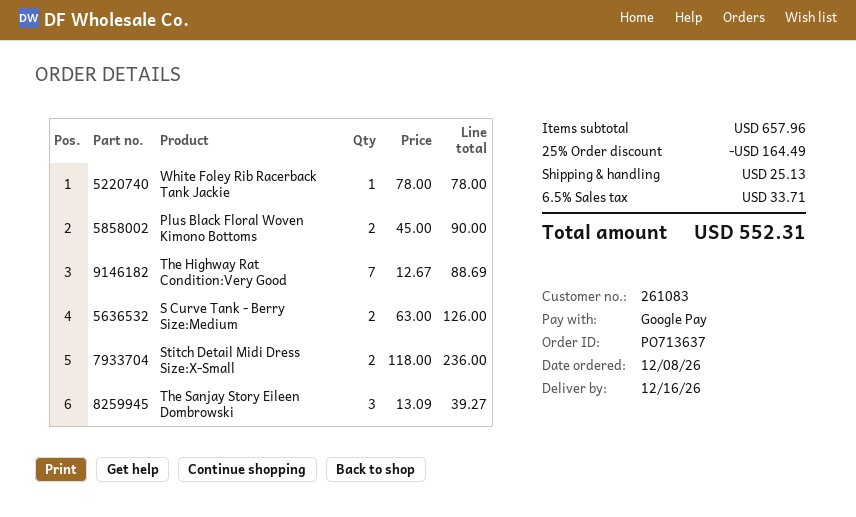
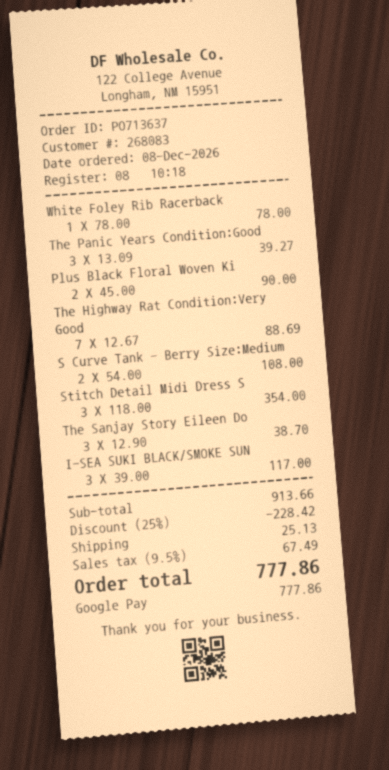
customer number: 261083 -> 268083
S Curve Tank - Berry Size:Medium: 2 x 63.00 = 126.00 -> 2 x 54.00 = 108.00
Stitch Detail Midi Dress Size:X-Small: 2 x 118.00 = 236.00 -> 3 x 118.00 = 354.00
The Sanjay Story Eileen Dombrowski: 3 x 13.09 = 39.27 -> 3 x 12.90 = 38.70
The Panic Years Condition:Good: none -> 3 x 13.09 = 39.27
I-SEA SUKI BLACK/SMOKE SUN: none -> 3 x 39.00 = 117.00
subtotal: 657.96 -> 913.66
discount: 25% = 164.49 -> 25% = 228.42
tax: 6.5% = 33.71 -> 9.5% = 67.49
total: 552.31 -> 777.86

